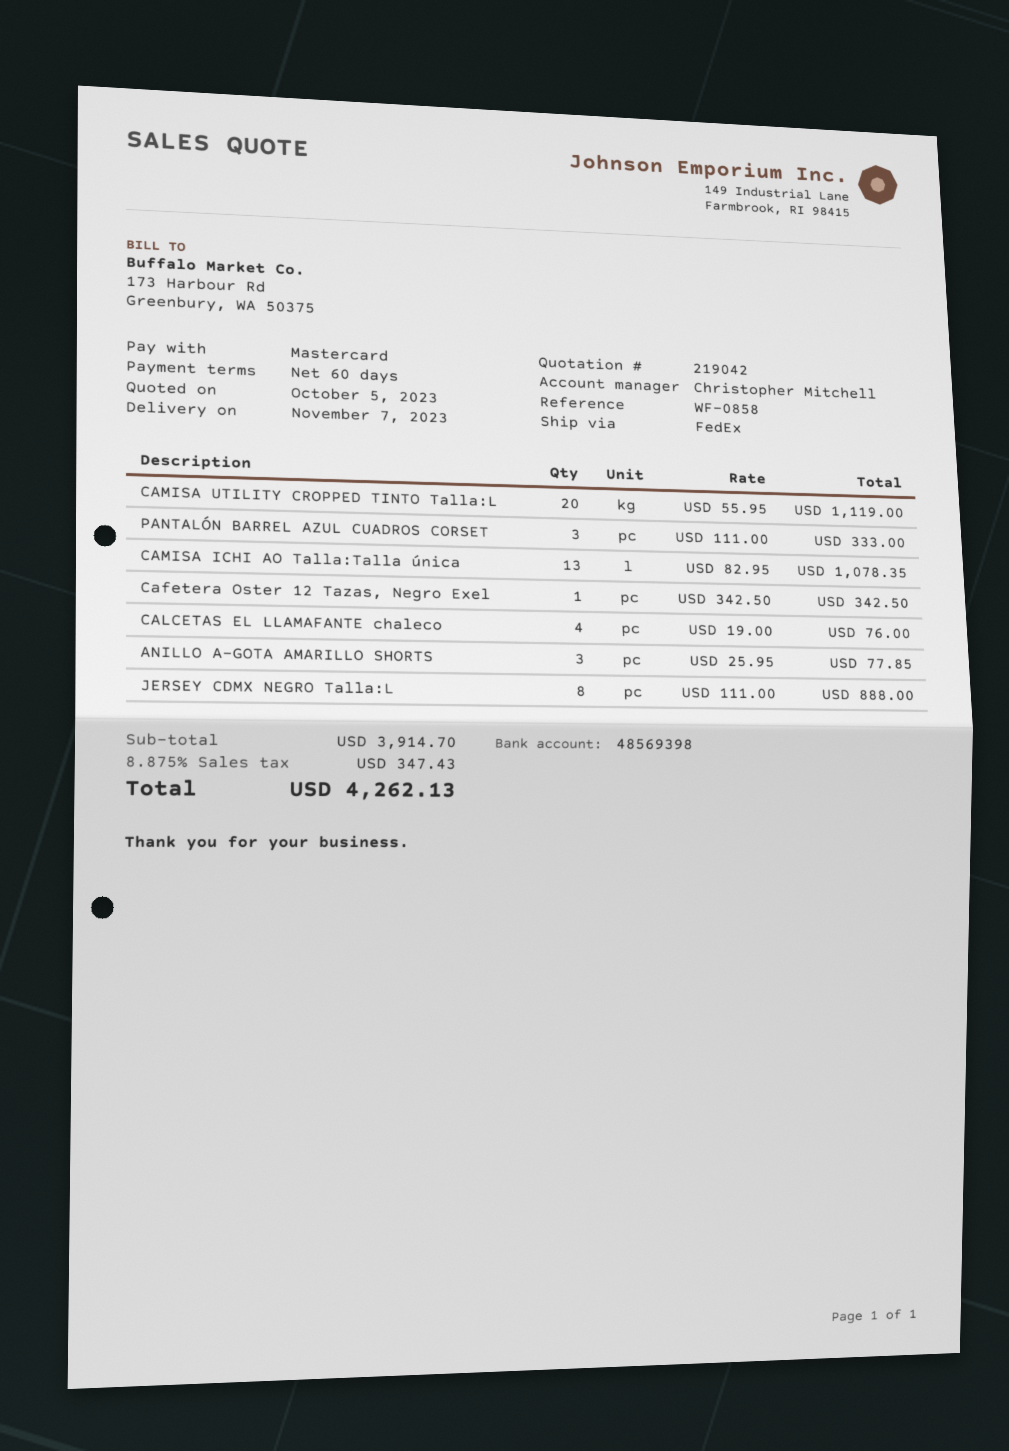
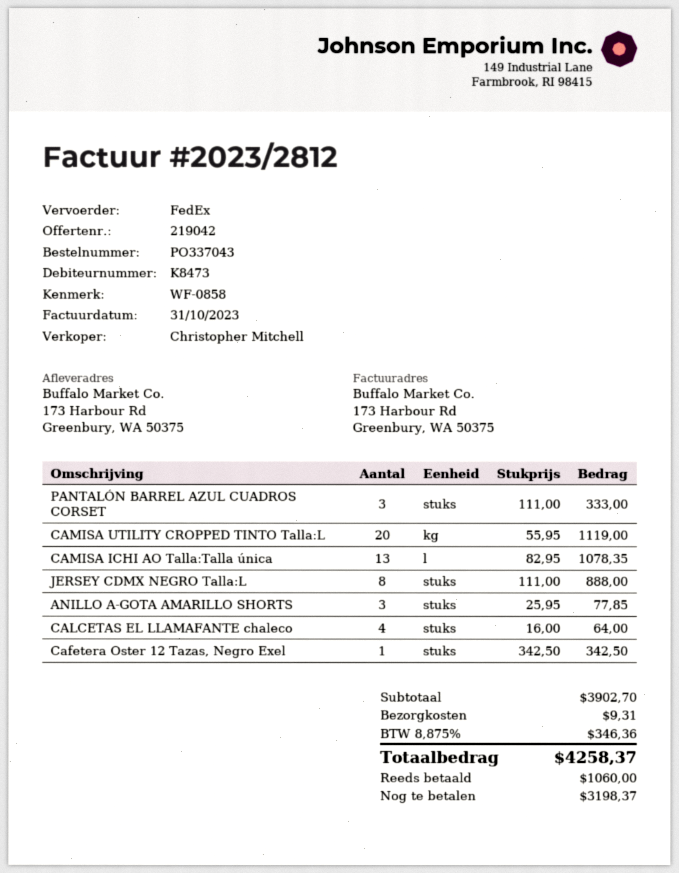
CALCETAS EL LLAMAFANTE chaleco: 4 x 19.00 = 76.00 -> 4 x 16.00 = 64.00
subtotal: 3914.70 -> 3902.70
shipping: none -> 9.31
tax: 8.875% = 347.43 -> 8.875% = 346.36
total: 4262.13 -> 4258.37

